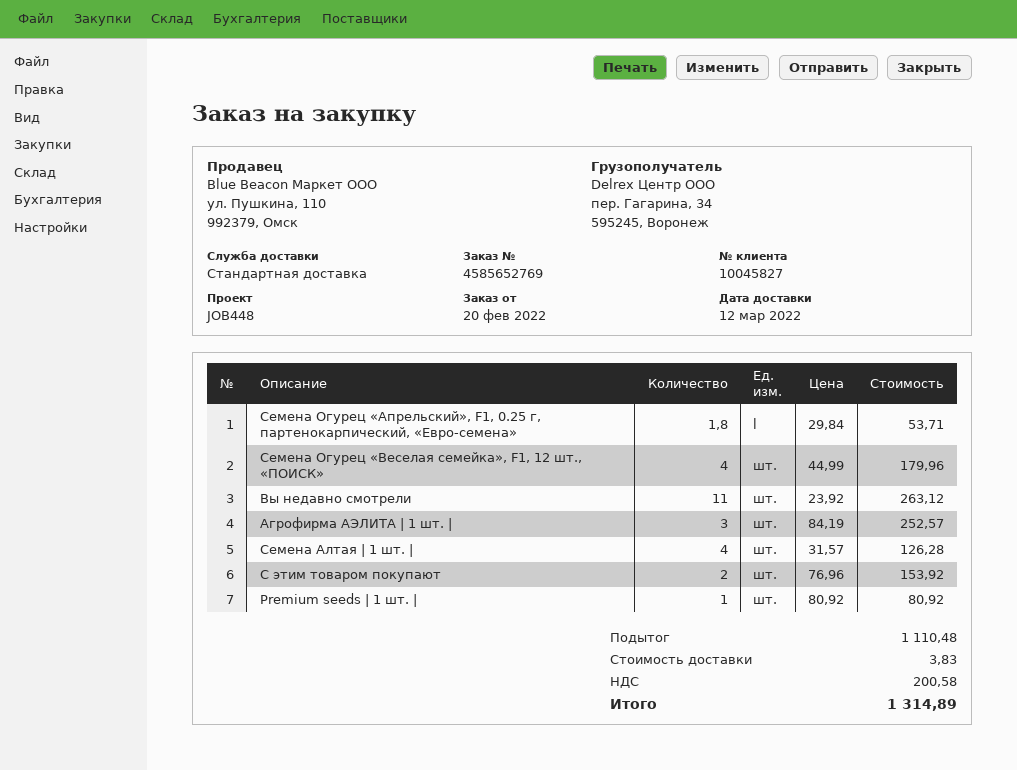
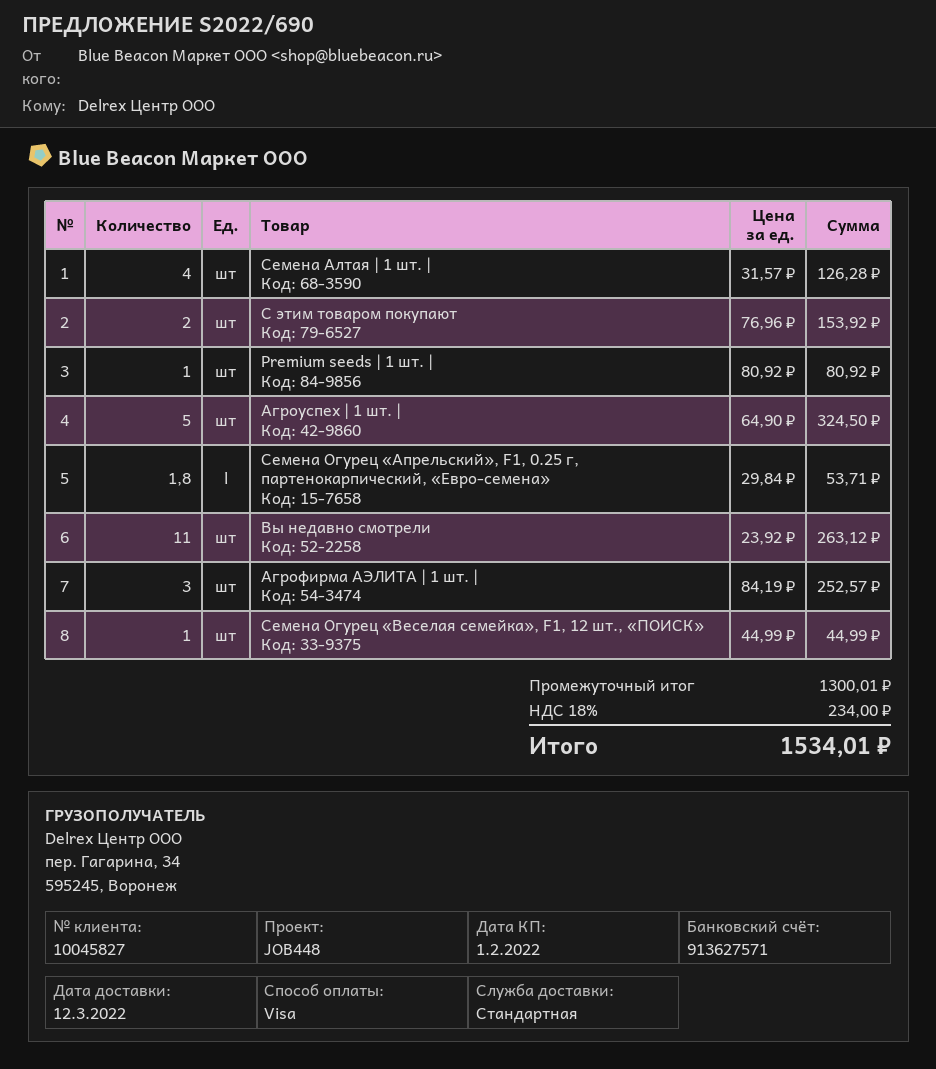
Семена Огурец «Веселая семейка», F1, 12 шт., «ПОИСК»: 4 x 44.99 = 179.96 -> 1 x 44.99 = 44.99
Агроуспех | 1 шт. |: none -> 5 x 64.90 = 324.50
subtotal: 1110.48 -> 1300.01
shipping: 3.83 -> none
tax: 200.58 -> 234.00
total: 1314.89 -> 1534.01

